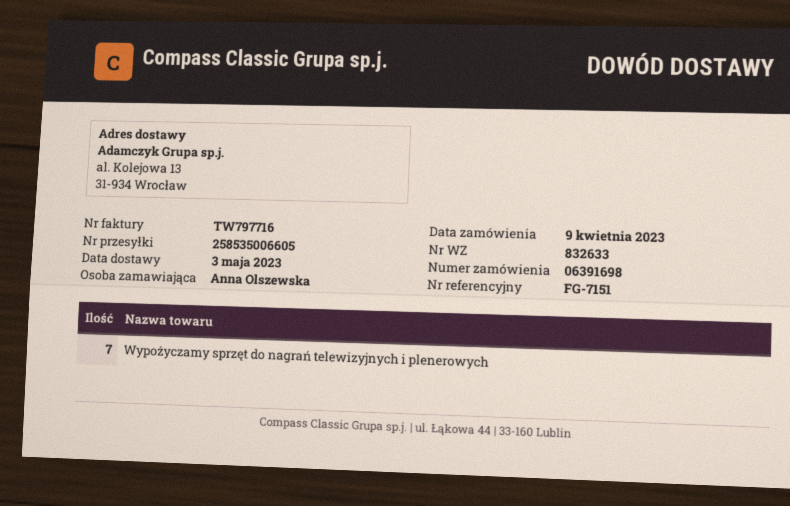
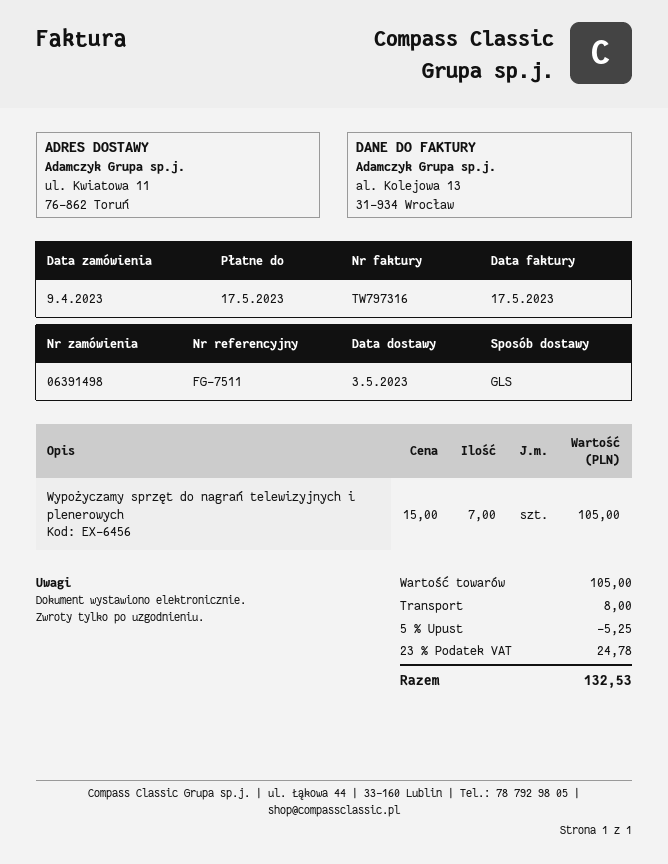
order number: 06391698 -> 06391498
invoice number: TW797716 -> TW797316
reference: FG-7151 -> FG-7511
ship to: al. Kolejowa 13, 31-934 Wrocław -> ul. Kwiatowa 11, 76-862 Toruń

